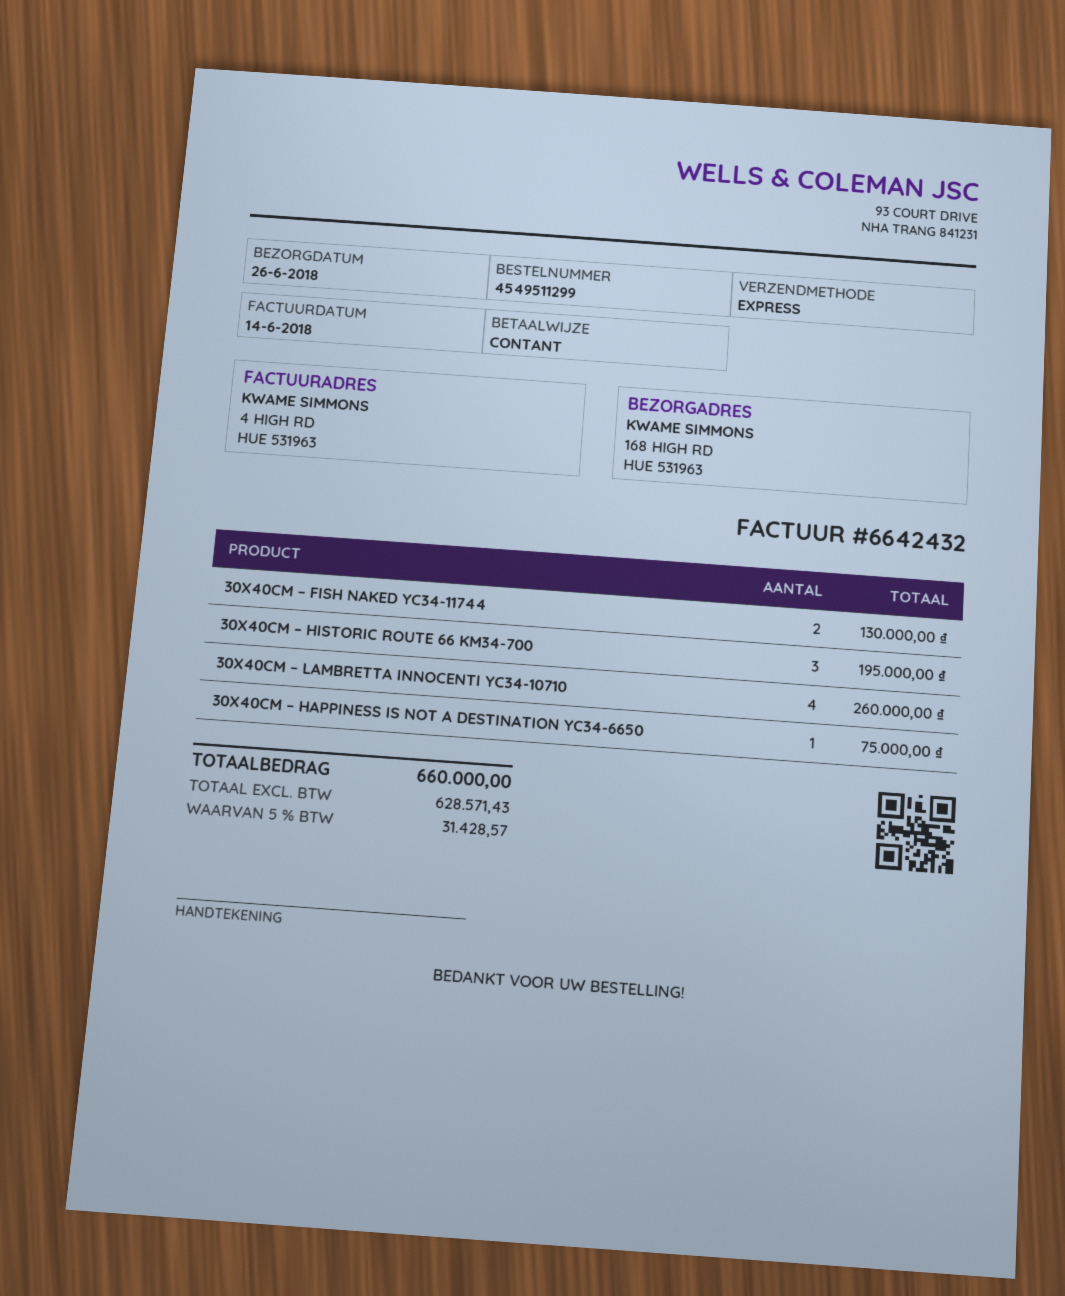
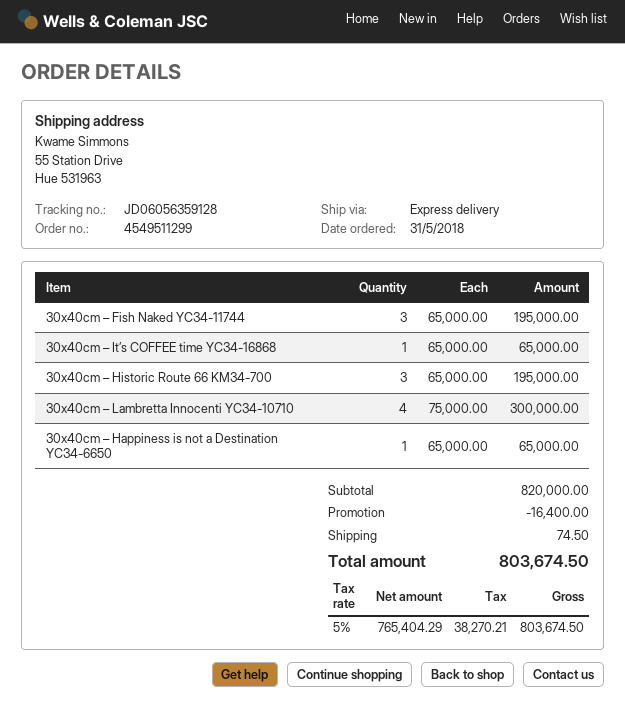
ship to: 168 HIGH RD, HUE 531963 -> 55 Station Drive, Hue 531963
30X40CM – FISH NAKED YC34-11744: 2 for 130000.00 -> 3 for 195000.00
30X40CM – LAMBRETTA INNOCENTI YC34-10710: 4 for 260000.00 -> 4 for 300000.00
30X40CM – HAPPINESS IS NOT A DESTINATION YC34-6650: 1 for 75000.00 -> 1 for 65000.00
30x40cm – It’s COFFEE time YC34-16868: none -> 1 for 65000.00
discount: none -> 16400.00
shipping: none -> 74.50
net: 628571.43 -> 765404.29
tax: 5% = 31428.57 -> 5% = 38270.21
total: 660000.00 -> 803674.50

